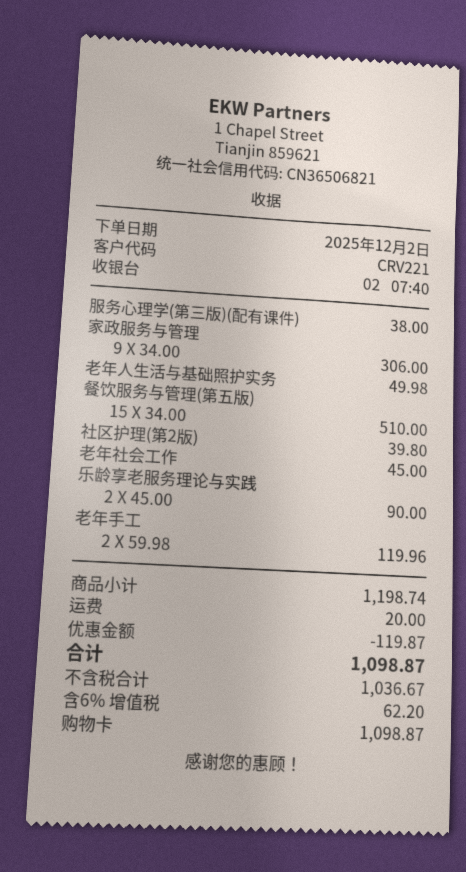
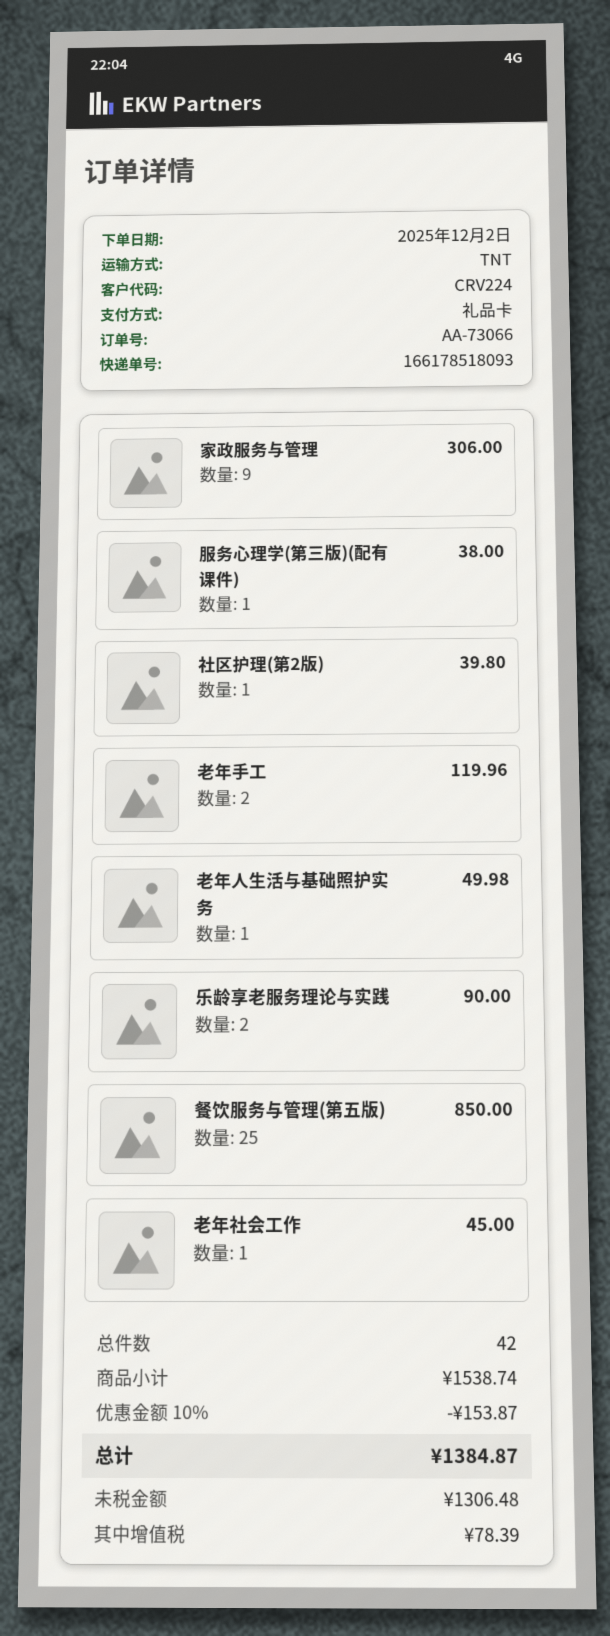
customer number: CRV221 -> CRV224
餐饮服务与管理(第五版): 15 for 510.00 -> 25 for 850.00
subtotal: 1198.74 -> 1538.74
discount: 119.87 -> 153.87
shipping: 20.00 -> none
net: 1036.67 -> 1306.48
tax: 62.20 -> 78.39
total: 1098.87 -> 1384.87

